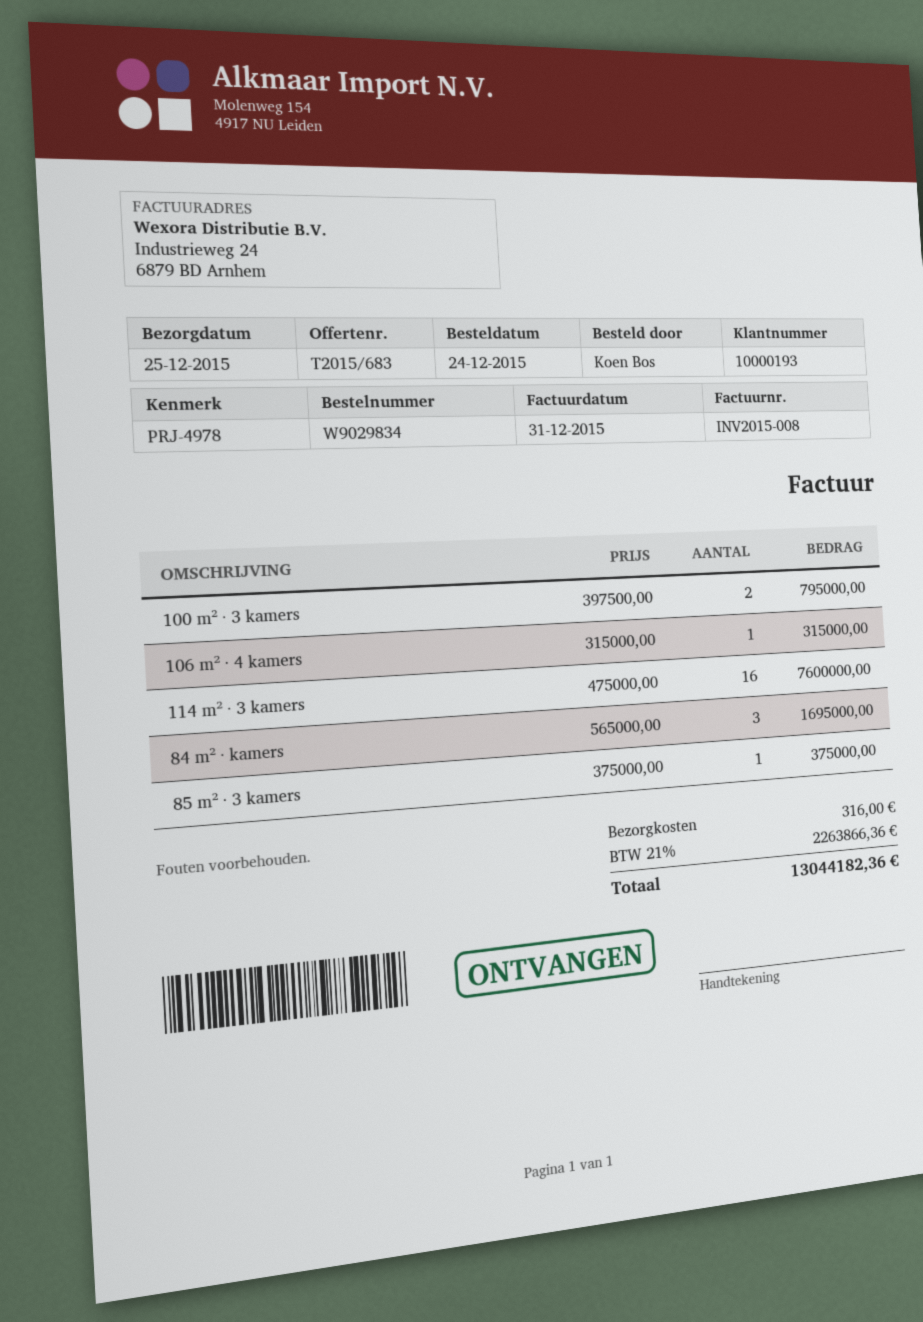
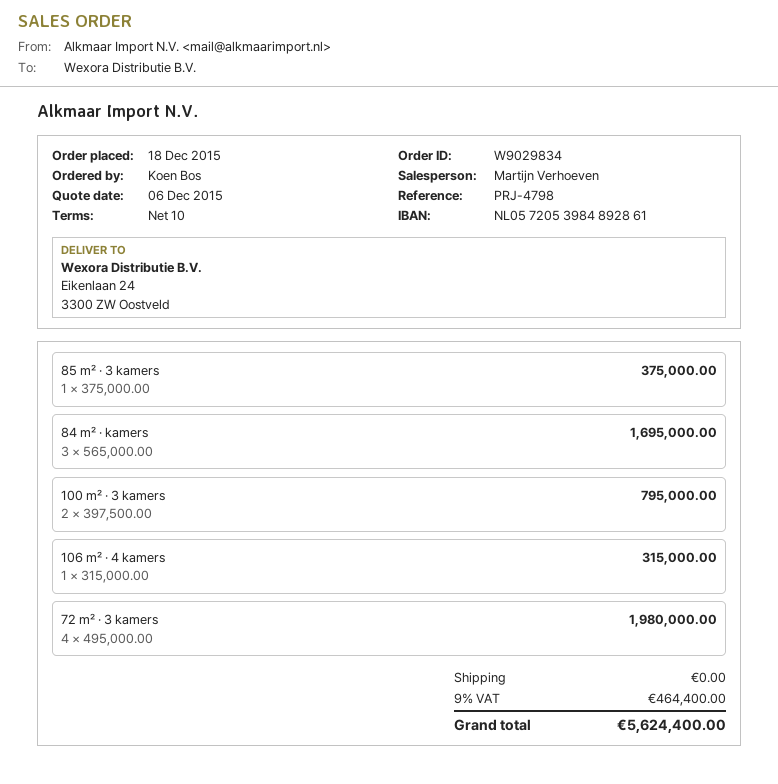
order date: 2015-12-24 -> 2015-12-18
reference: PRJ-4978 -> PRJ-4798
114 m² · 3 kamers: 16 x 475000.00 = 7600000.00 -> none
72 m² · 3 kamers: none -> 4 x 495000.00 = 1980000.00
shipping: 316.00 -> 0.00
tax: 21% = 2263866.36 -> 9% = 464400.00
total: 13044182.36 -> 5624400.00

